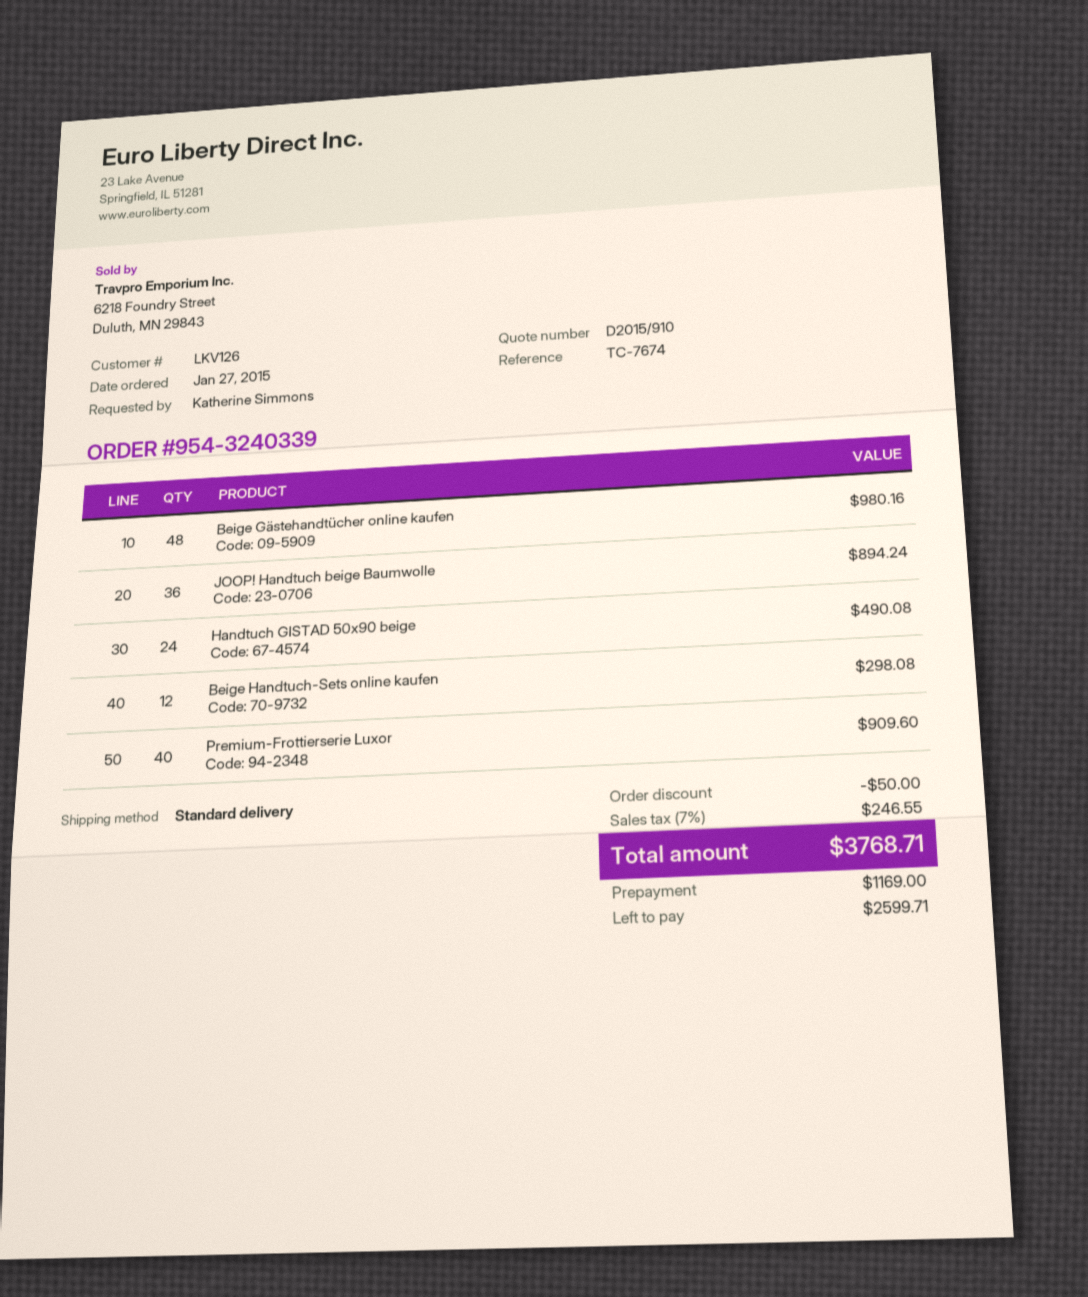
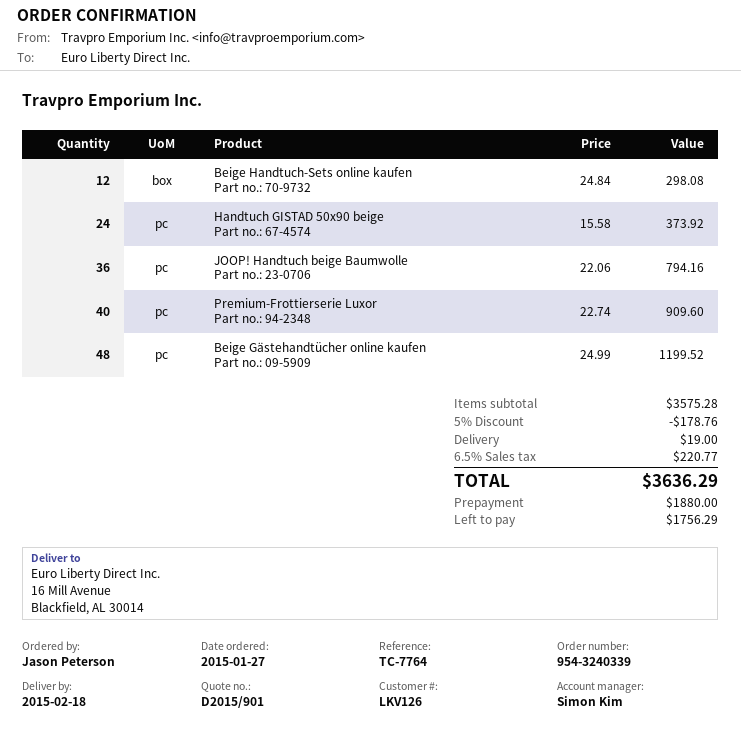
quote number: D2015/910 -> D2015/901
reference: TC-7674 -> TC-7764
ordered by: Katherine Simmons -> Jason Peterson
Beige Gästehandtücher online kaufen: 48 for 980.16 -> 48 for 1199.52
JOOP! Handtuch beige Baumwolle: 36 for 894.24 -> 36 for 794.16
Handtuch GISTAD 50x90 beige: 24 for 490.08 -> 24 for 373.92
discount: 50.00 -> 178.76
shipping: none -> 19.00
tax: 7% = 246.55 -> 6.5% = 220.77
total: 3768.71 -> 3636.29
deposit: 1169.00 -> 1880.00
balance: 2599.71 -> 1756.29

